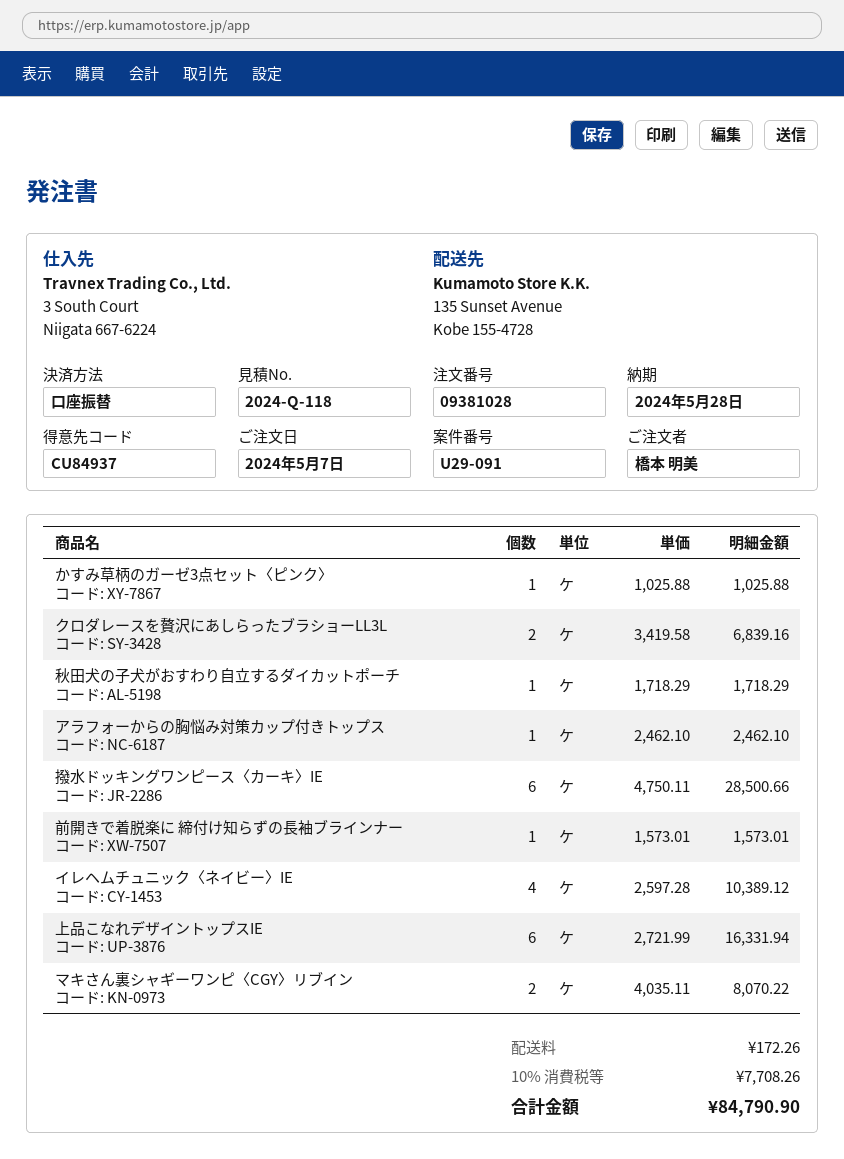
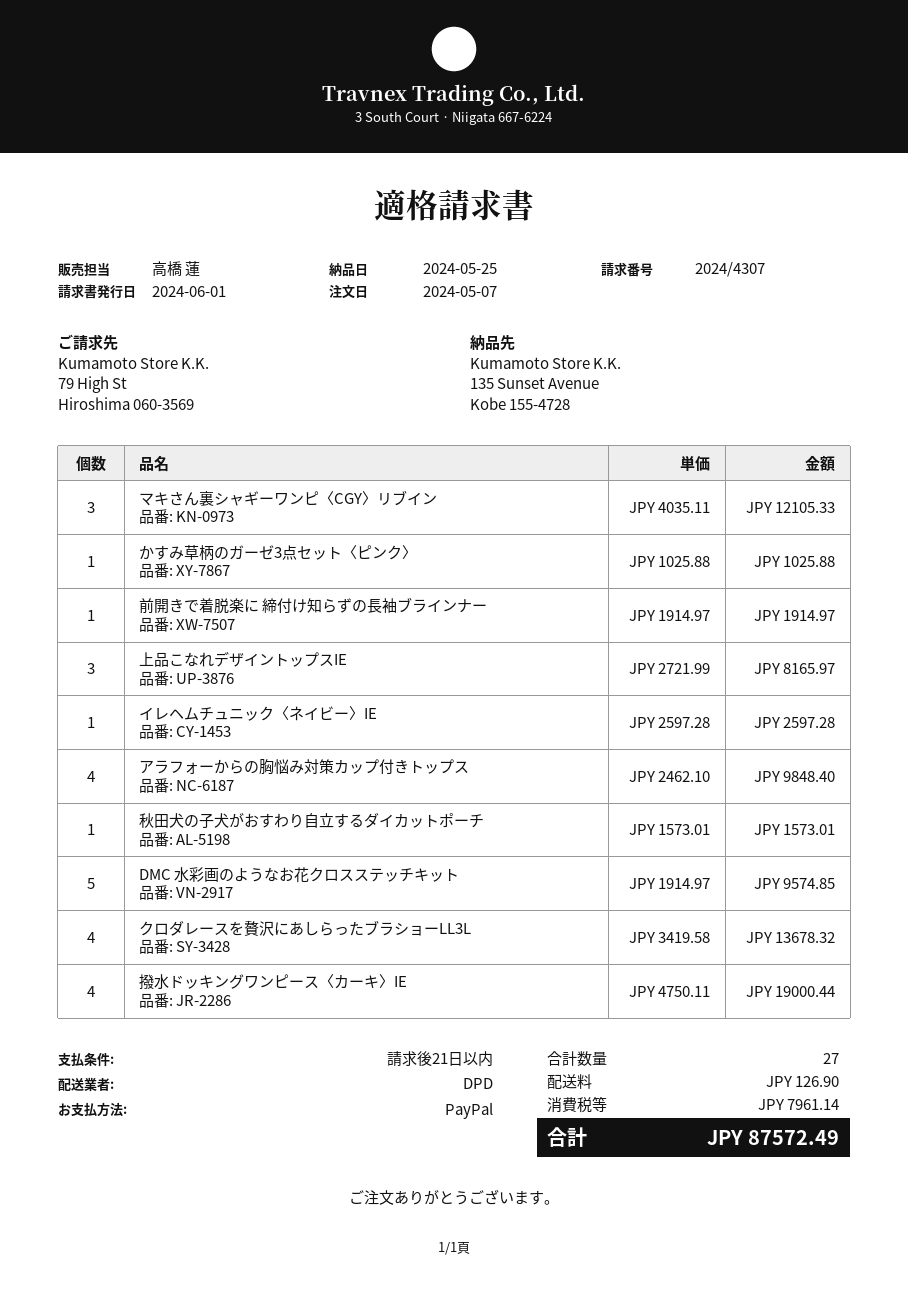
delivery date: 2024-05-28 -> 2024-05-25
payment method: direct debit -> PayPal
クロダレースを贅沢にあしらったブラショーLL3L: 2 x 3419.58 = 6839.16 -> 4 x 3419.58 = 13678.32
秋田犬の子犬がおすわり自立するダイカットポーチ: 1 x 1718.29 = 1718.29 -> 1 x 1573.01 = 1573.01
アラフォーからの胸悩み対策カップ付きトップス: 1 x 2462.10 = 2462.10 -> 4 x 2462.10 = 9848.40
撥水ドッキングワンピース〈カーキ〉IE: 6 x 4750.11 = 28500.66 -> 4 x 4750.11 = 19000.44
前開きで着脱楽に 締付け知らずの長袖ブラインナー: 1 x 1573.01 = 1573.01 -> 1 x 1914.97 = 1914.97
イレヘムチュニック〈ネイビー〉IE: 4 x 2597.28 = 10389.12 -> 1 x 2597.28 = 2597.28
上品こなれデザイントップスIE: 6 x 2721.99 = 16331.94 -> 3 x 2721.99 = 8165.97
マキさん裏シャギーワンピ〈CGY〉リブイン: 2 x 4035.11 = 8070.22 -> 3 x 4035.11 = 12105.33
DMC 水彩画のようなお花クロスステッチキット: none -> 5 x 1914.97 = 9574.85
shipping: 172.26 -> 126.90
tax: 7708.26 -> 7961.14
total: 84790.90 -> 87572.49

